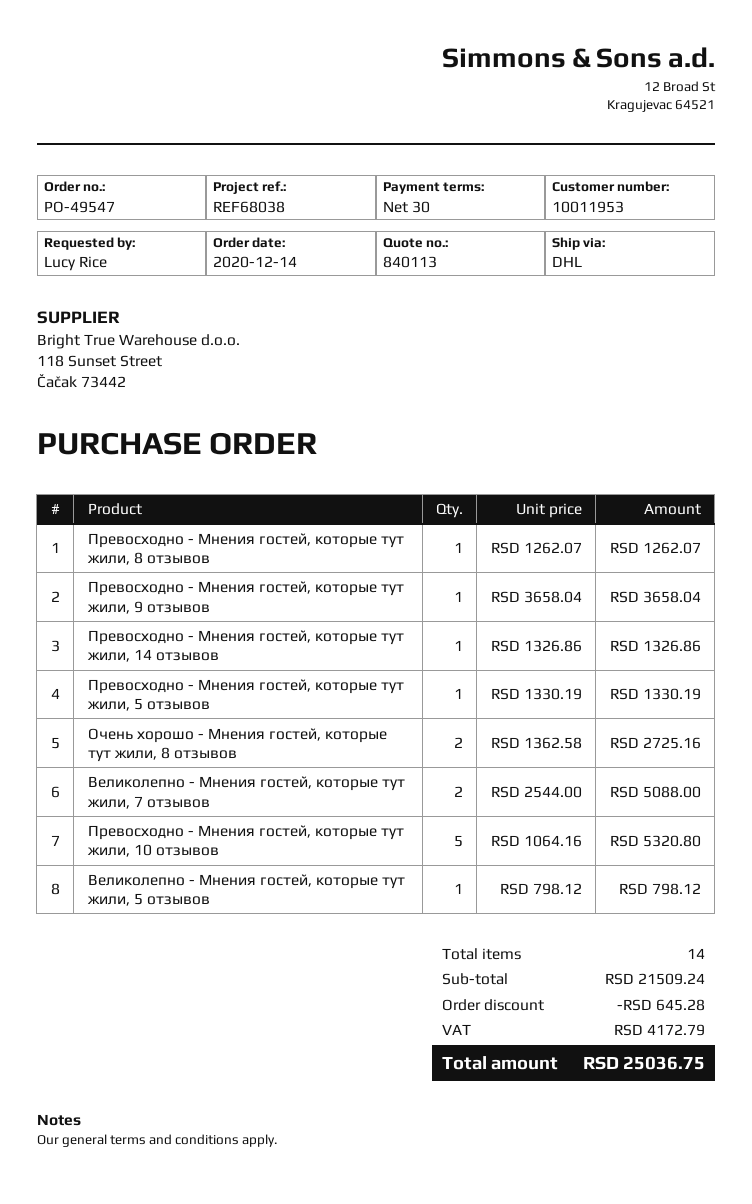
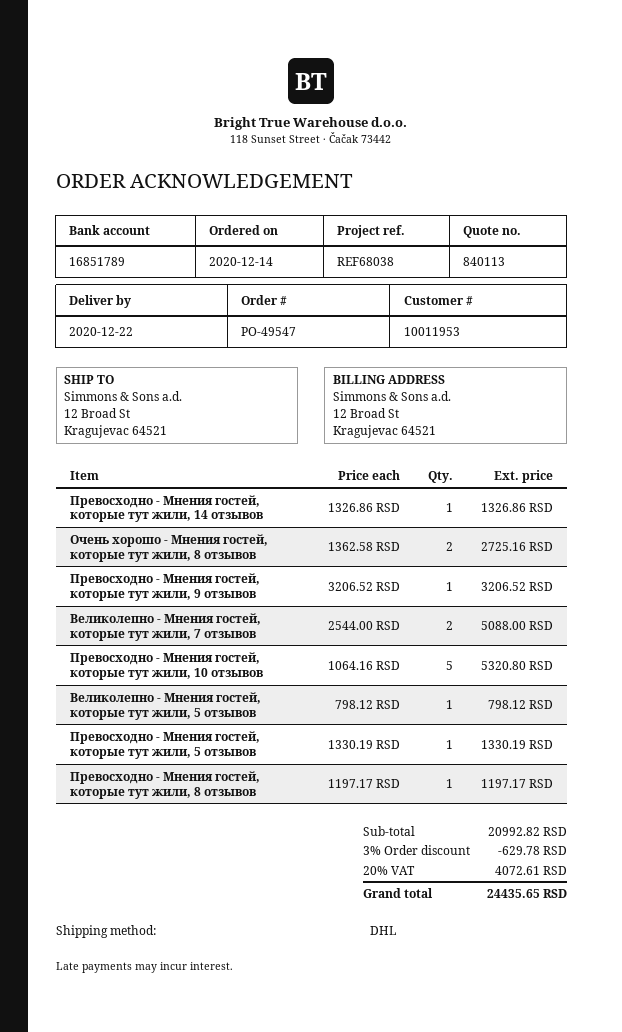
Превосходно - Мнения гостей, которые тут жили, 8 отзывов: 1 x 1262.07 = 1262.07 -> 1 x 1197.17 = 1197.17
Превосходно - Мнения гостей, которые тут жили, 9 отзывов: 1 x 3658.04 = 3658.04 -> 1 x 3206.52 = 3206.52
subtotal: 21509.24 -> 20992.82
discount: 645.28 -> 629.78
tax: 4172.79 -> 4072.61
total: 25036.75 -> 24435.65

